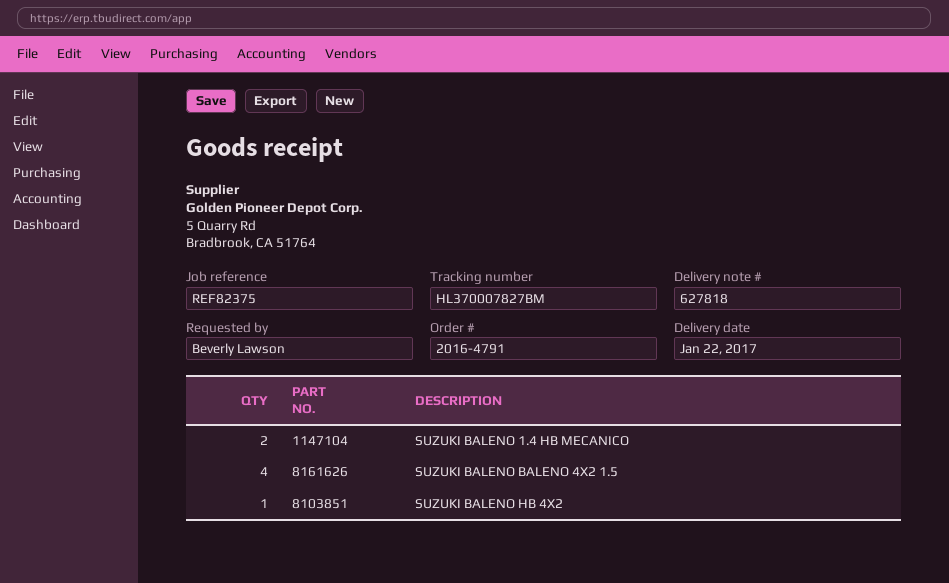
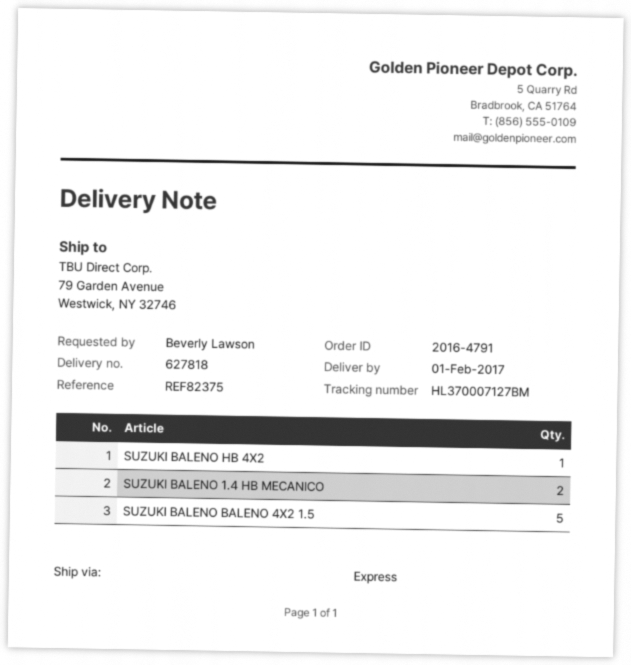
delivery date: 2017-01-22 -> 2017-02-01
tracking number: HL370007827BM -> HL370007127BM
SUZUKI BALENO BALENO 4X2 1.5: 4 -> 5

